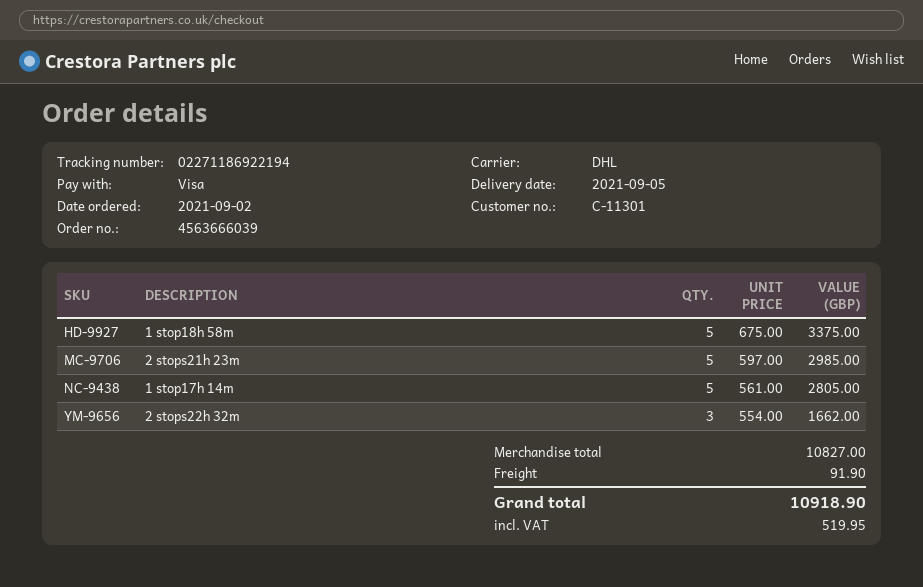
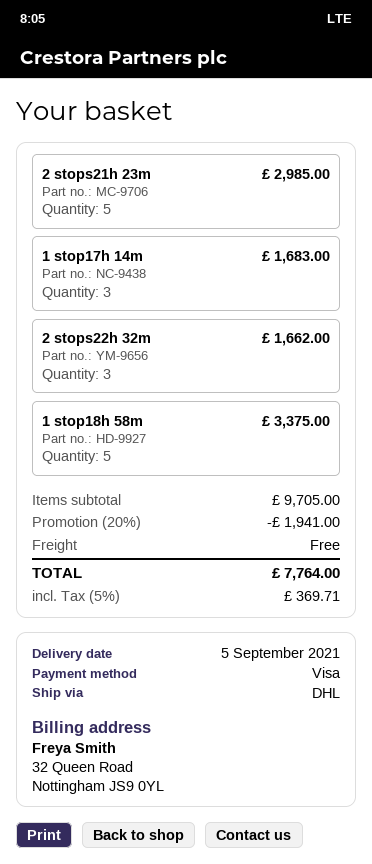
1 stop17h 14m: 5 for 2805.00 -> 3 for 1683.00
subtotal: 10827.00 -> 9705.00
discount: none -> 20% = 1941.00
shipping: 91.90 -> 0.00
tax: 519.95 -> 369.71
total: 10918.90 -> 7764.00

